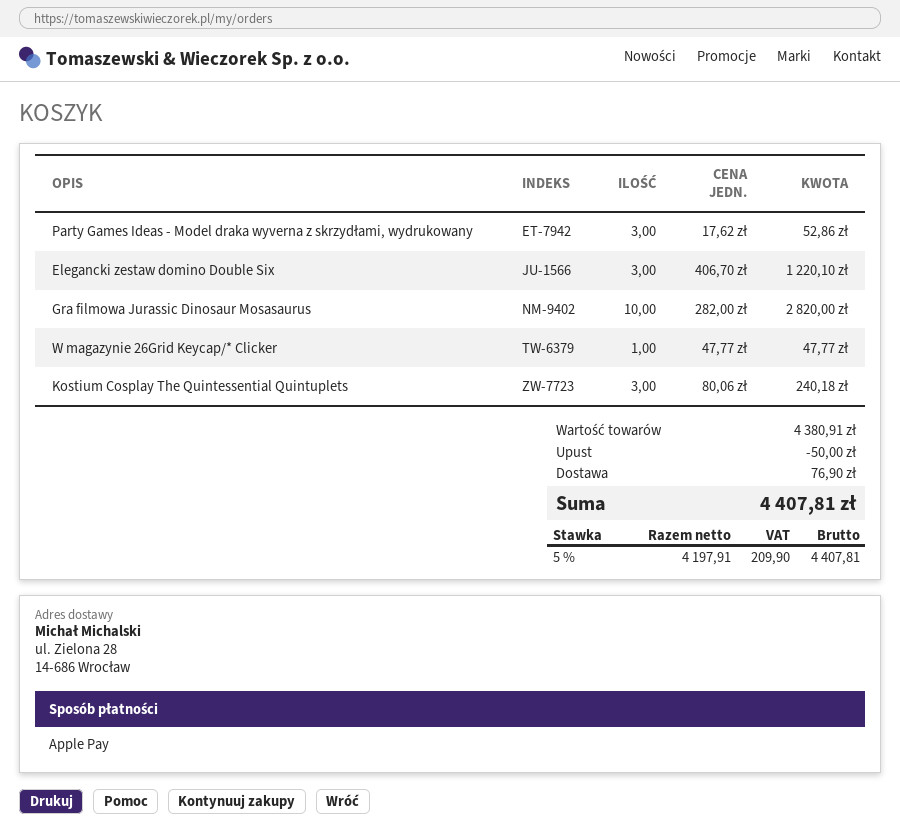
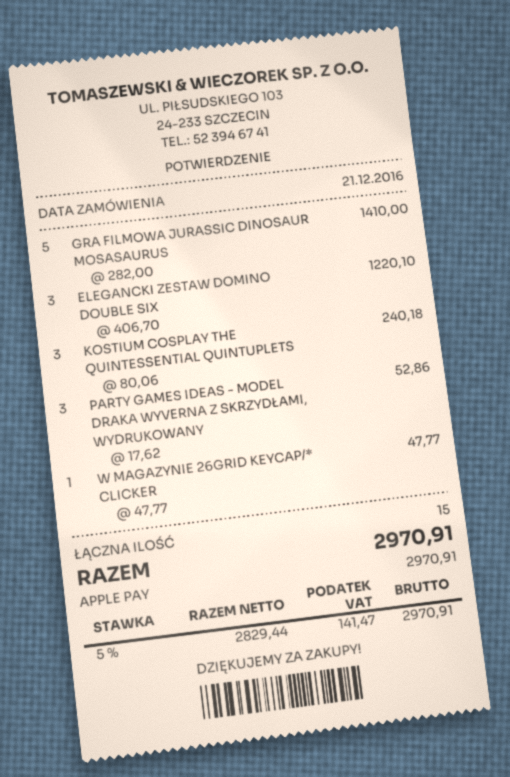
Gra filmowa Jurassic Dinosaur Mosasaurus: 10 x 282.00 = 2820.00 -> 5 x 282.00 = 1410.00
discount: 50.00 -> none
shipping: 76.90 -> none
net: 4197.91 -> 2829.44
tax: 5% = 209.90 -> 5% = 141.47
total: 4407.81 -> 2970.91

